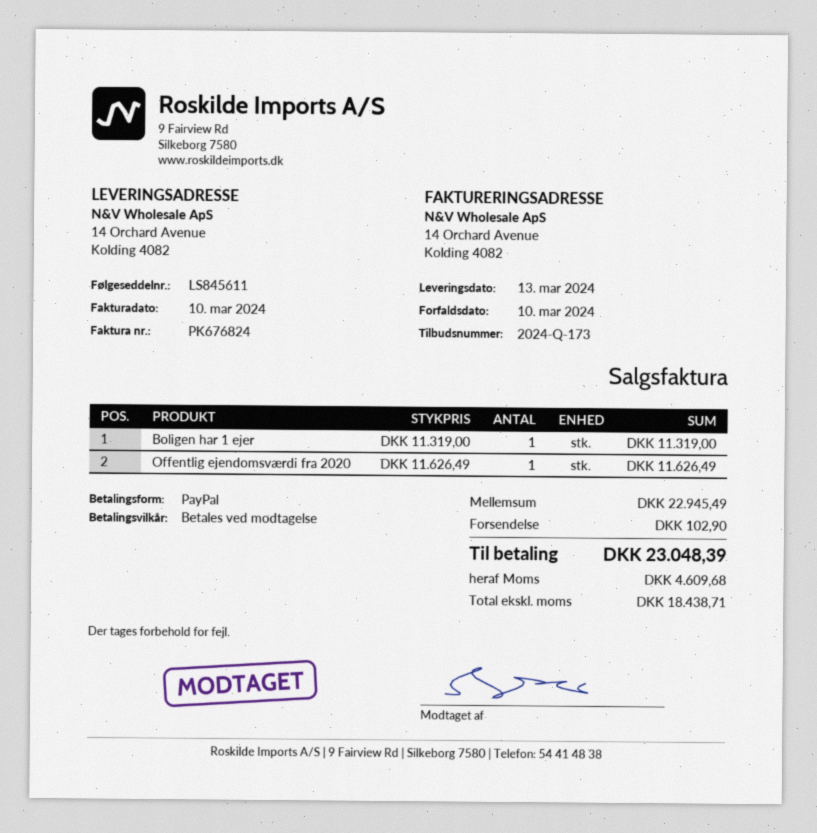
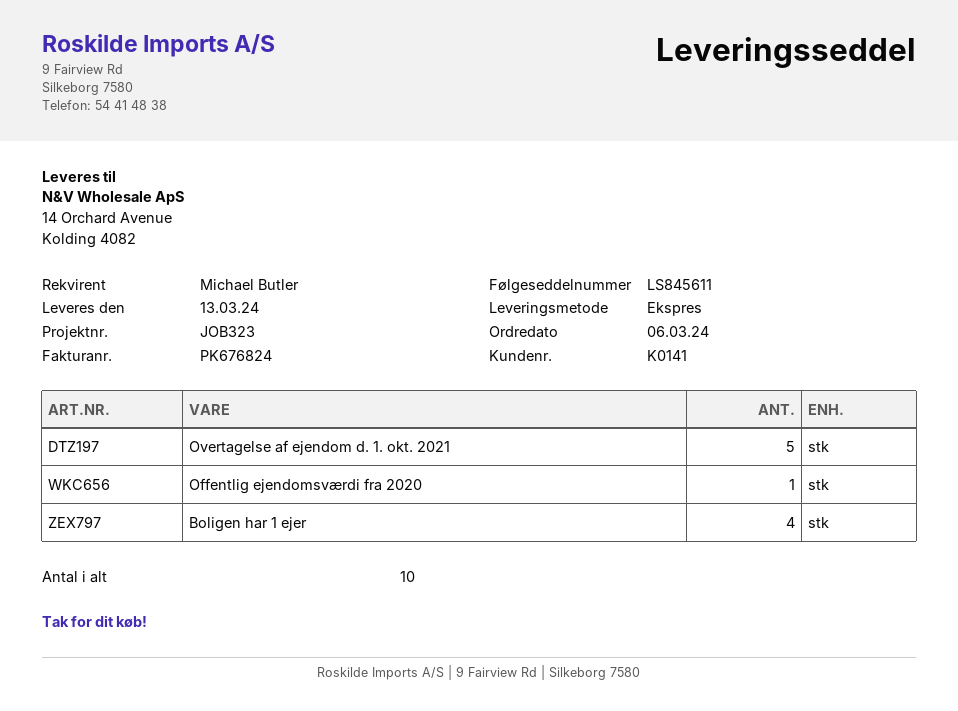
Boligen har 1 ejer: 1 -> 4
Overtagelse af ejendom d. 1. okt. 2021: none -> 5

